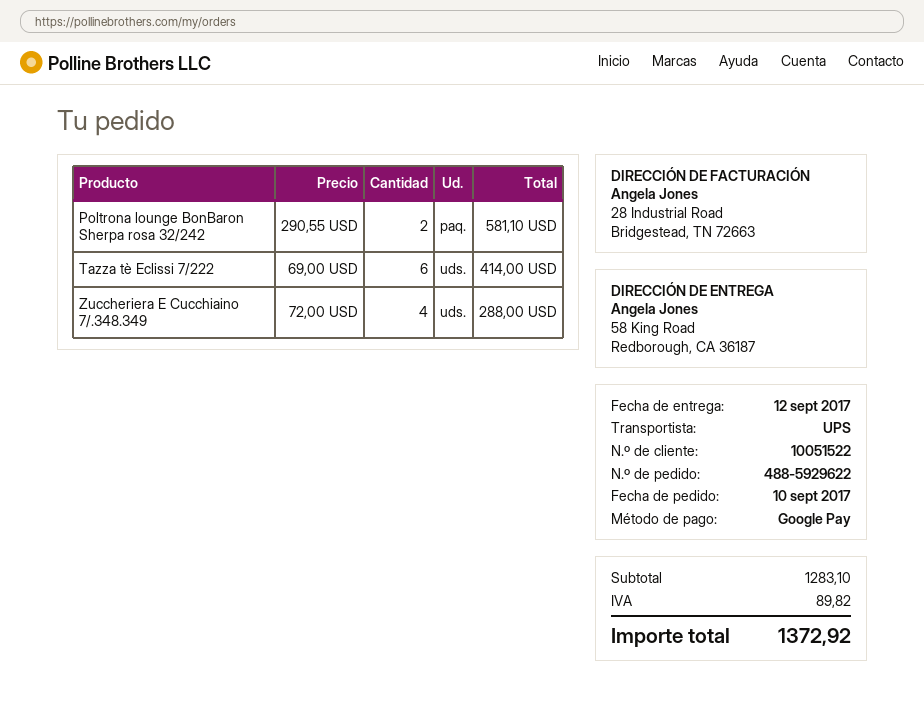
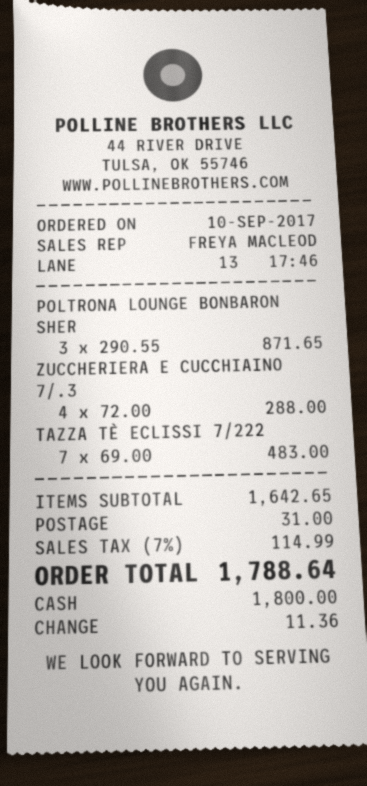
payment method: Google Pay -> cash
Poltrona lounge BonBaron Sherpa rosa 32/242: 2 x 290.55 = 581.10 -> 3 x 290.55 = 871.65
Tazza tè Eclissi 7/222: 6 x 69.00 = 414.00 -> 7 x 69.00 = 483.00
subtotal: 1283.10 -> 1642.65
shipping: none -> 31.00
tax: 89.82 -> 114.99
total: 1372.92 -> 1788.64

